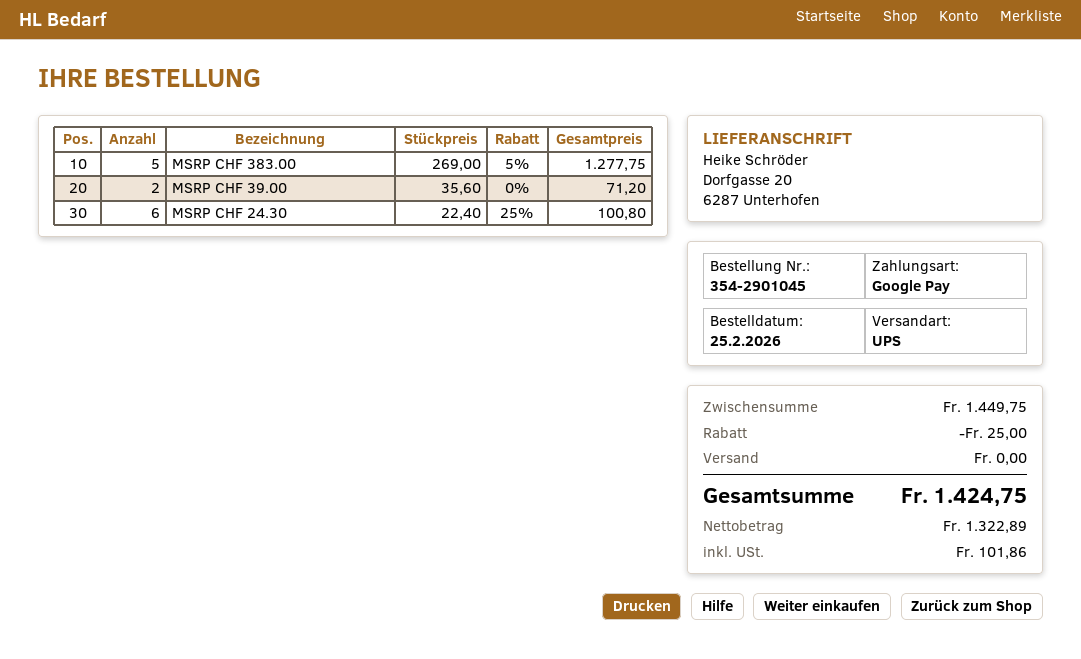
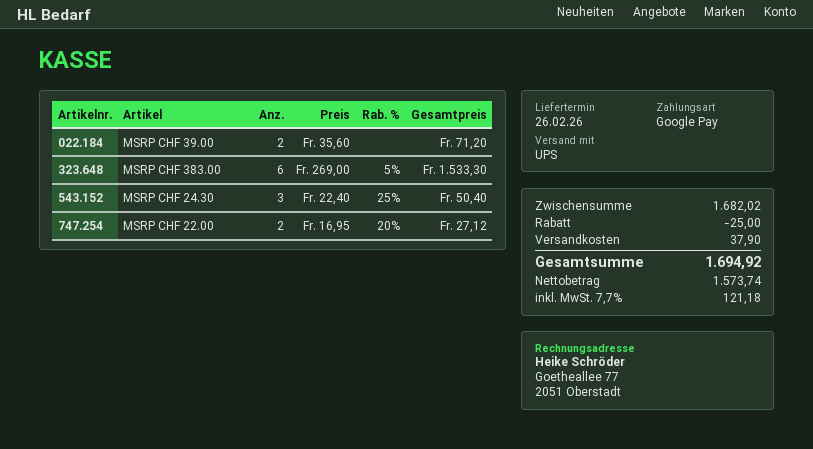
MSRP CHF 383.00: 5 x 269.00 - 5% = 1277.75 -> 6 x 269.00 - 5% = 1533.30
MSRP CHF 24.30: 6 x 22.40 - 25% = 100.80 -> 3 x 22.40 - 25% = 50.40
MSRP CHF 22.00: none -> 2 x 16.95 - 20% = 27.12
subtotal: 1449.75 -> 1682.02
shipping: 0.00 -> 37.90
net: 1322.89 -> 1573.74
tax: 101.86 -> 121.18
total: 1424.75 -> 1694.92

